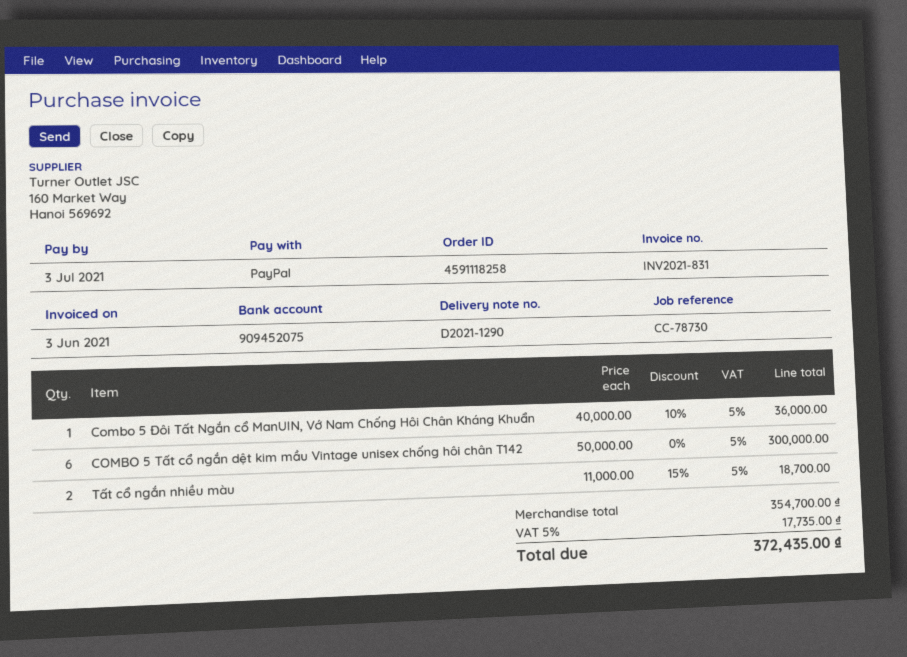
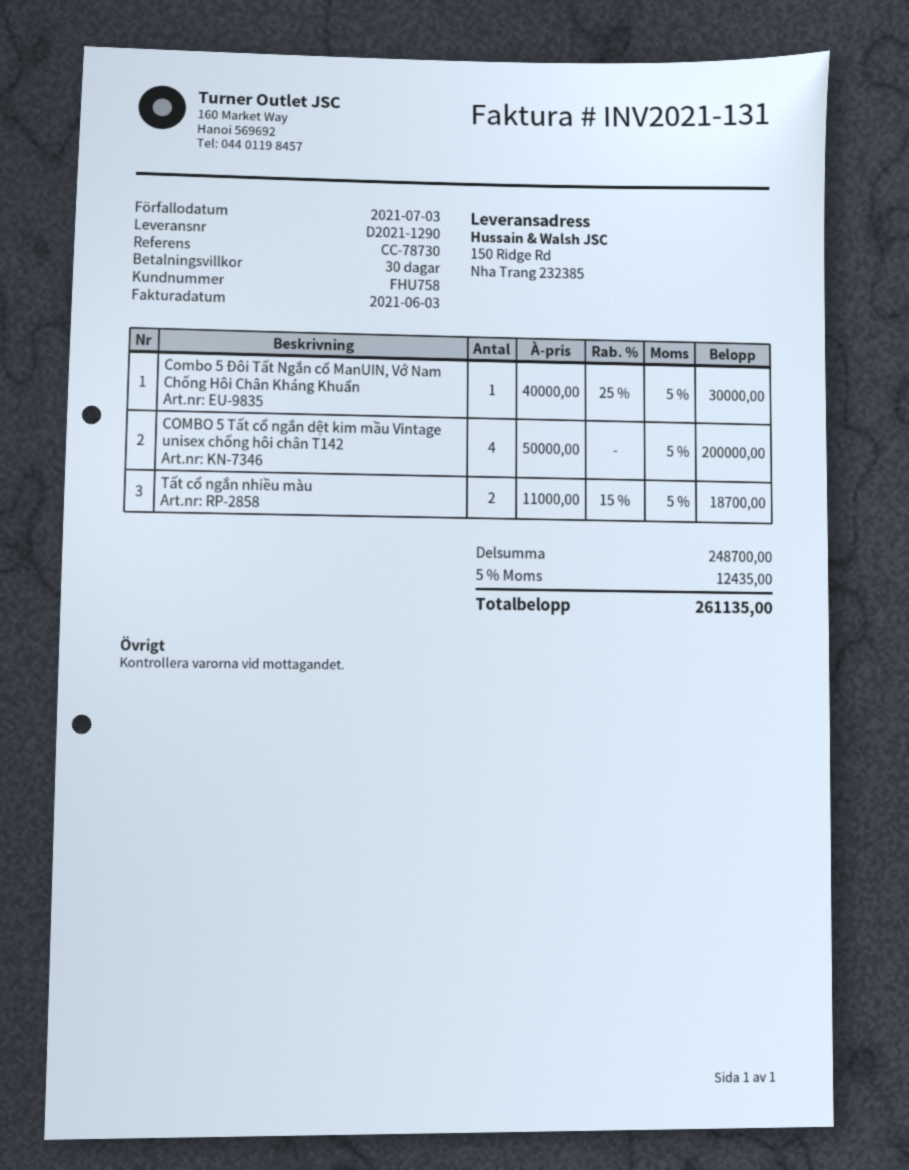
invoice number: INV2021-831 -> INV2021-131
Combo 5 Đôi Tất Ngắn cổ ManUIN, Vớ Nam Chống Hôi Chân Kháng Khuẩn: 1 x 40000.00 - 10% = 36000.00 -> 1 x 40000.00 - 25% = 30000.00
COMBO 5 Tất cổ ngắn dệt kim mầu Vintage unisex chống hôi chân T142: 6 x 50000.00 = 300000.00 -> 4 x 50000.00 = 200000.00
subtotal: 354700.00 -> 248700.00
tax: 5% = 17735.00 -> 5% = 12435.00
total: 372435.00 -> 261135.00

